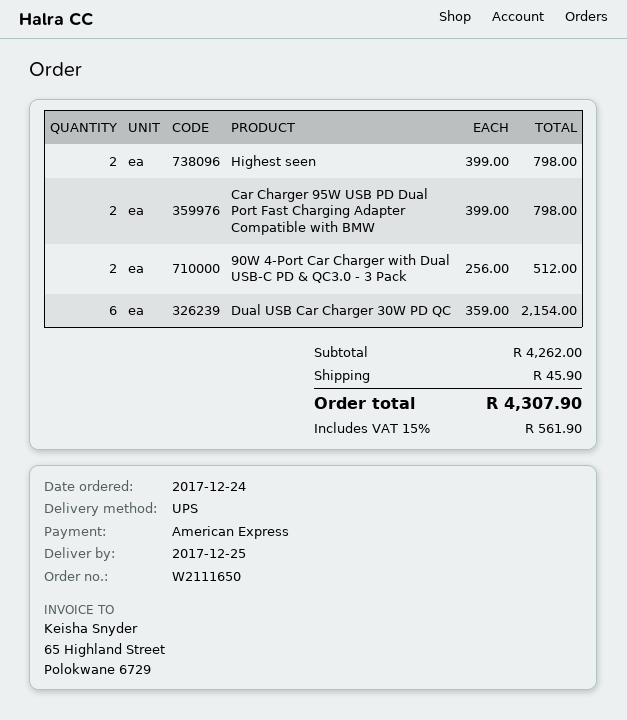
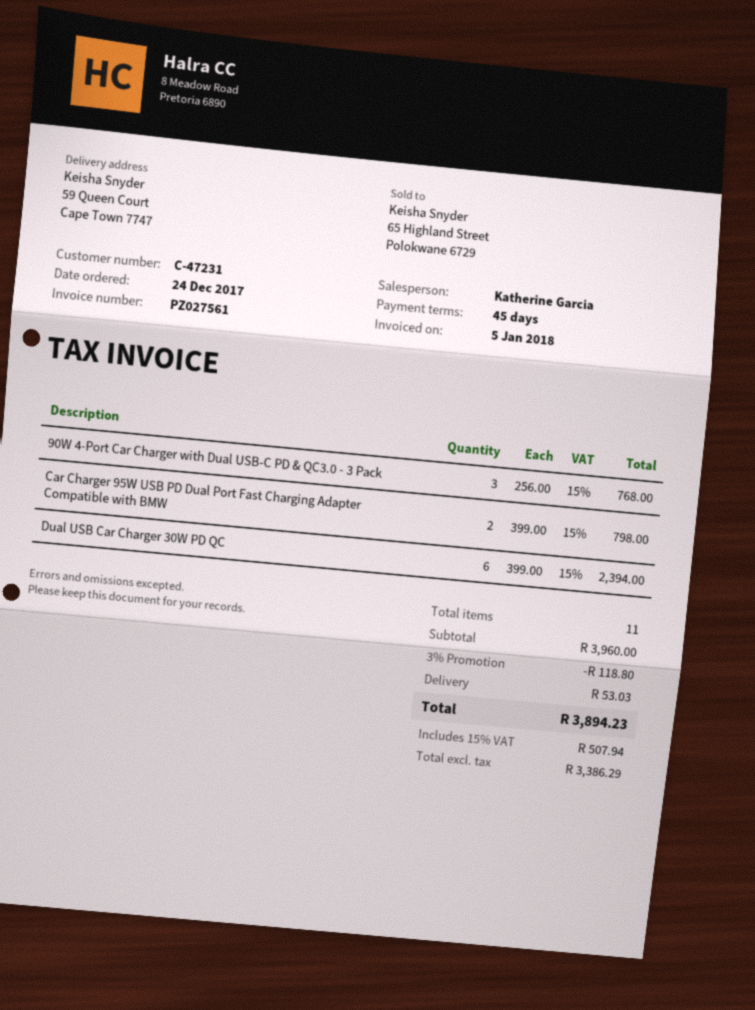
Highest seen: 2 x 399.00 = 798.00 -> none
90W 4-Port Car Charger with Dual USB-C PD & QC3.0 - 3 Pack: 2 x 256.00 = 512.00 -> 3 x 256.00 = 768.00
Dual USB Car Charger 30W PD QC: 6 x 359.00 = 2154.00 -> 6 x 399.00 = 2394.00
subtotal: 4262.00 -> 3960.00
discount: none -> 3% = 118.80
shipping: 45.90 -> 53.03
tax: 15% = 561.90 -> 15% = 507.94
total: 4307.90 -> 3894.23

